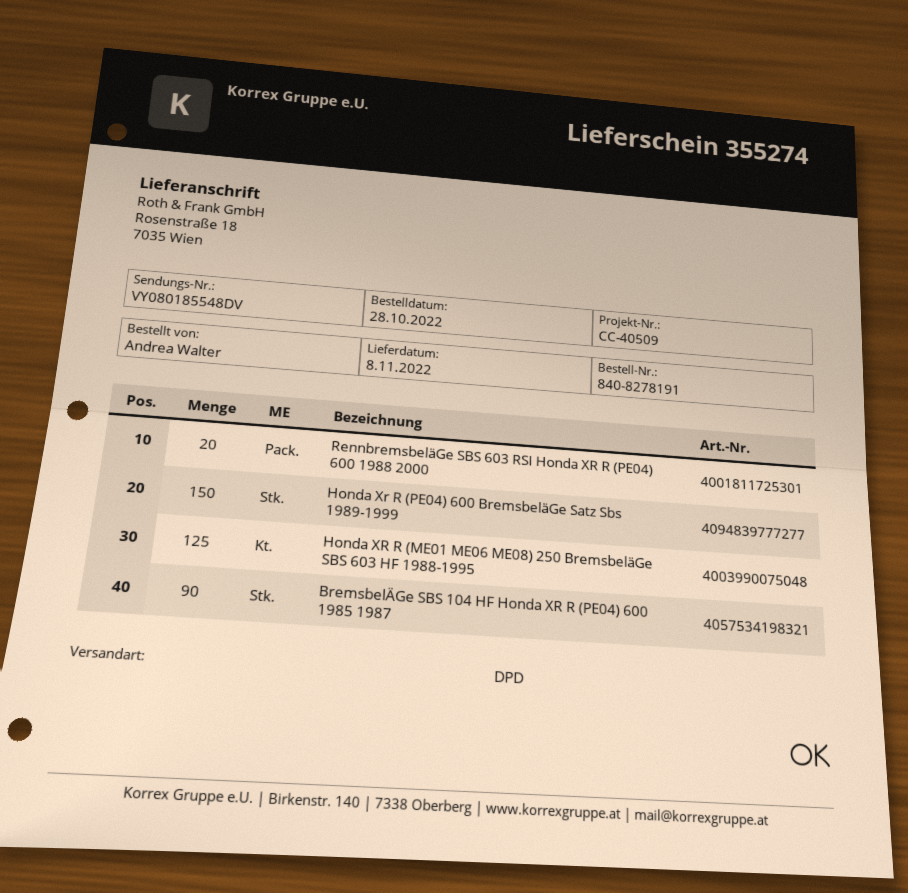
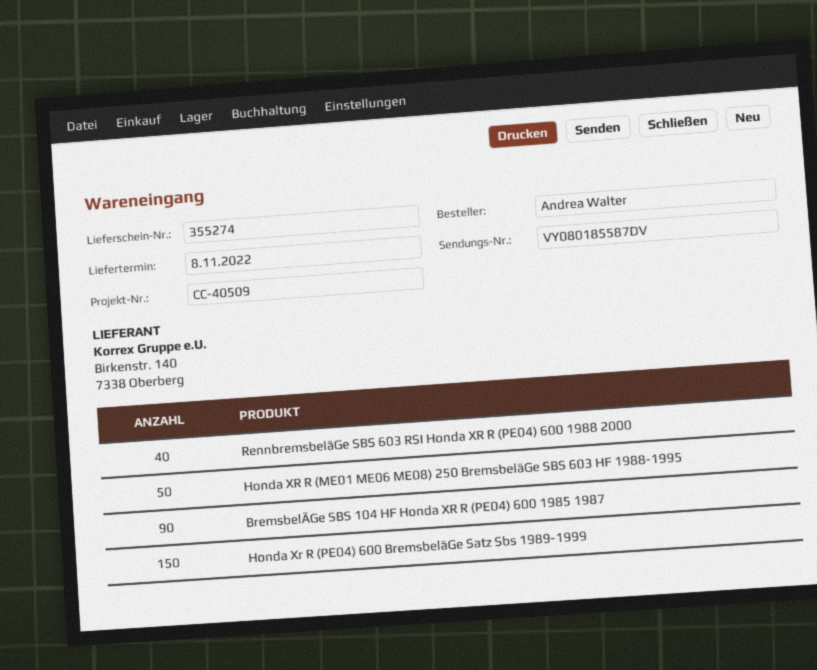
tracking number: VY080185548DV -> VY080185587DV
RennbremsbeläGe SBS 603 RSI Honda XR R (PE04) 600 1988 2000: 20 -> 40
Honda XR R (ME01 ME06 ME08) 250 BremsbeläGe SBS 603 HF 1988-1995: 125 -> 50

